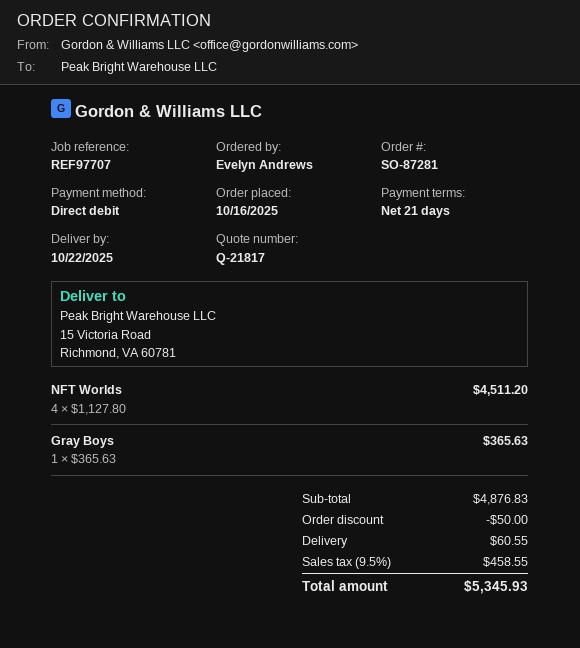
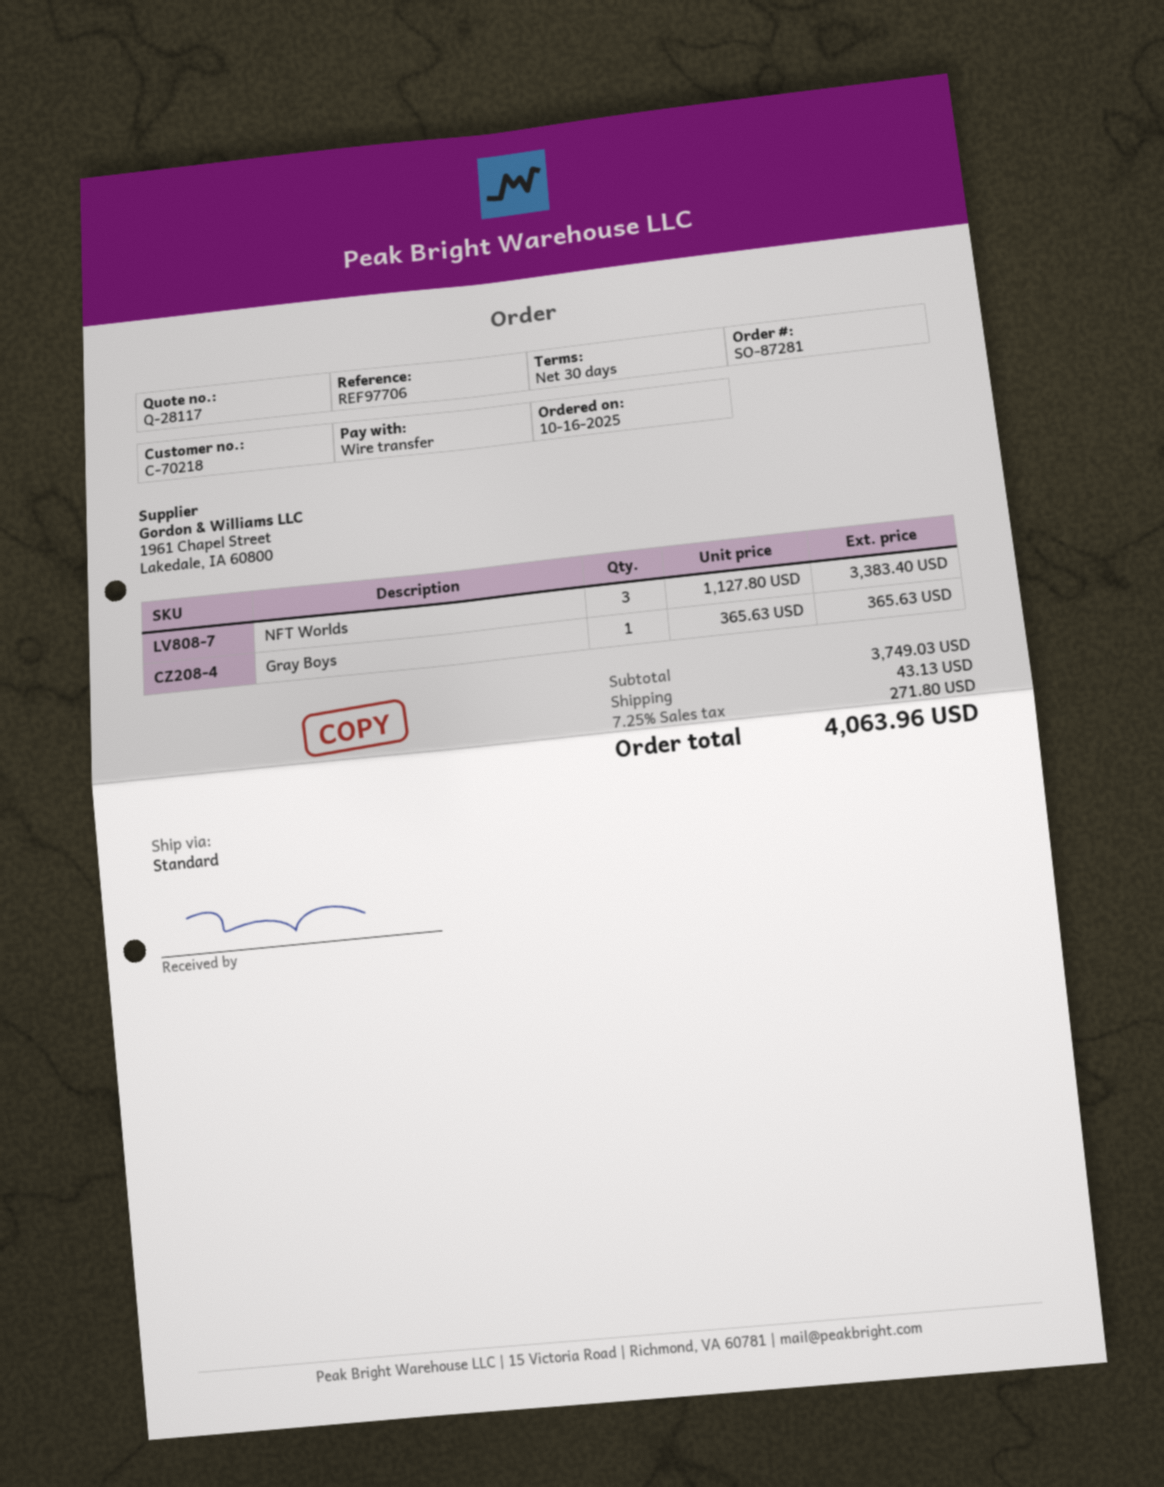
quote number: Q-21817 -> Q-28117
payment terms: 21 days -> 30 days
reference: REF97707 -> REF97706
payment method: direct debit -> bank transfer
NFT Worlds: 4 x 1127.80 = 4511.20 -> 3 x 1127.80 = 3383.40
subtotal: 4876.83 -> 3749.03
discount: 50.00 -> none
shipping: 60.55 -> 43.13
tax: 9.5% = 458.55 -> 7.25% = 271.80
total: 5345.93 -> 4063.96

